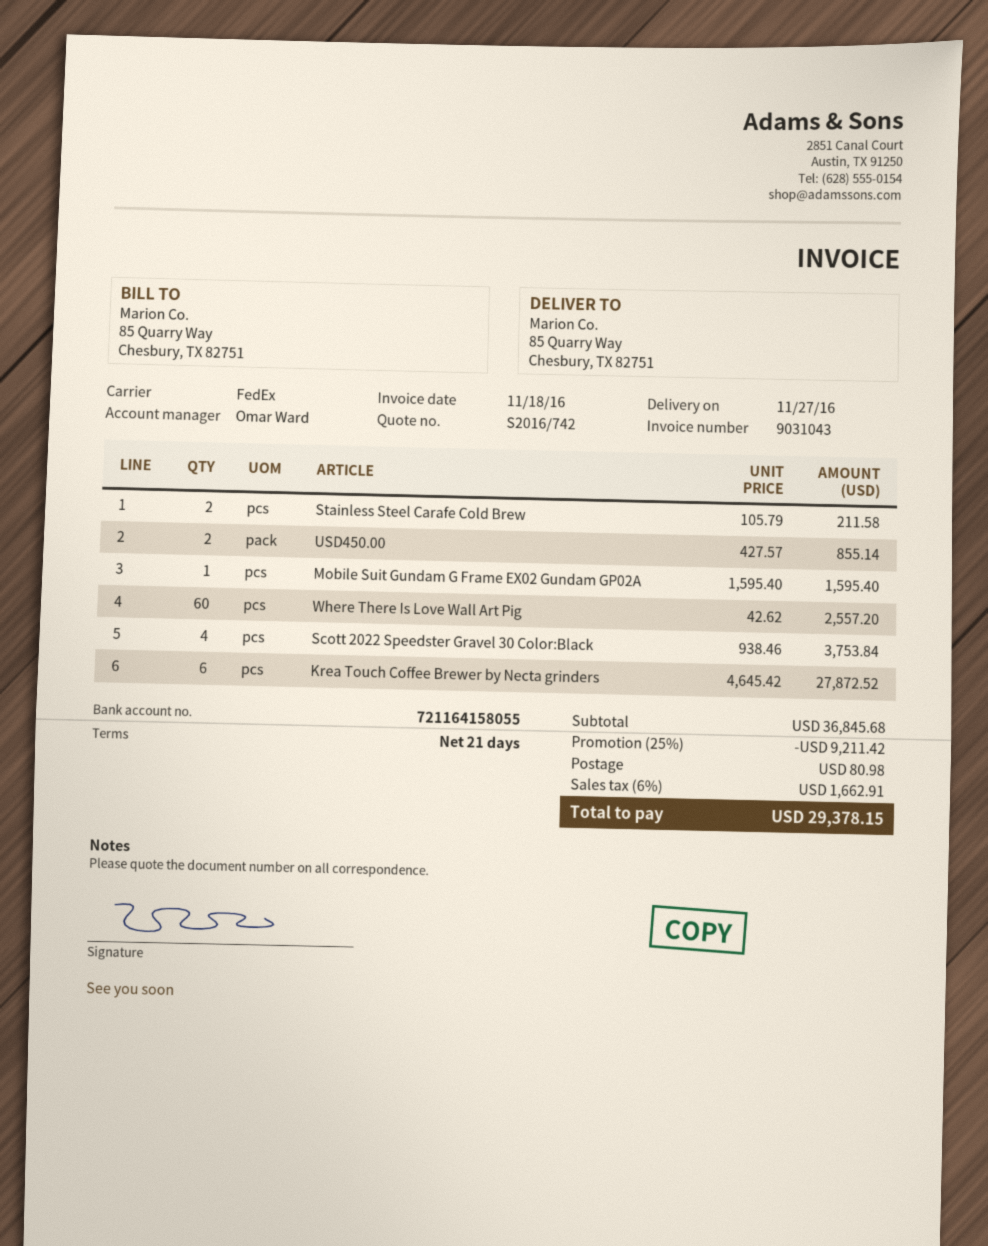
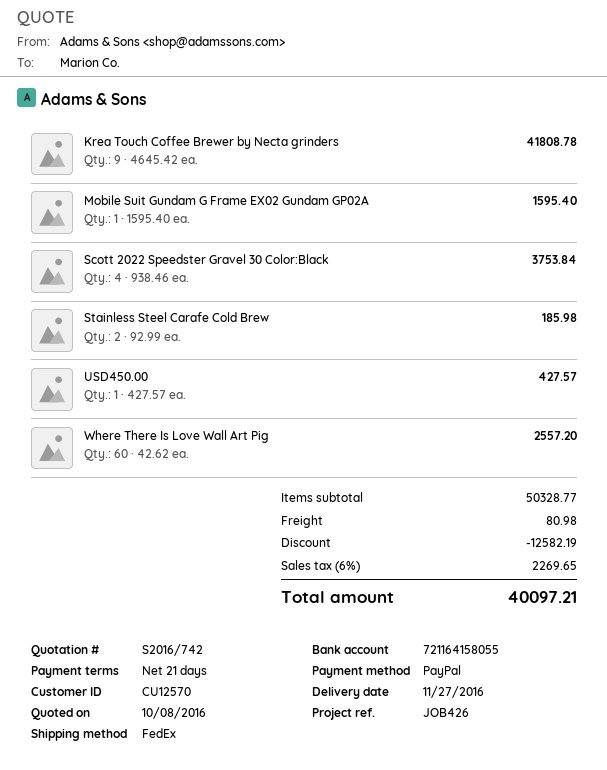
Stainless Steel Carafe Cold Brew: 2 x 105.79 = 211.58 -> 2 x 92.99 = 185.98
USD450.00: 2 x 427.57 = 855.14 -> 1 x 427.57 = 427.57
Krea Touch Coffee Brewer by Necta grinders: 6 x 4645.42 = 27872.52 -> 9 x 4645.42 = 41808.78
subtotal: 36845.68 -> 50328.77
discount: 9211.42 -> 12582.19
tax: 6% = 1662.91 -> 6% = 2269.65
total: 29378.15 -> 40097.21

